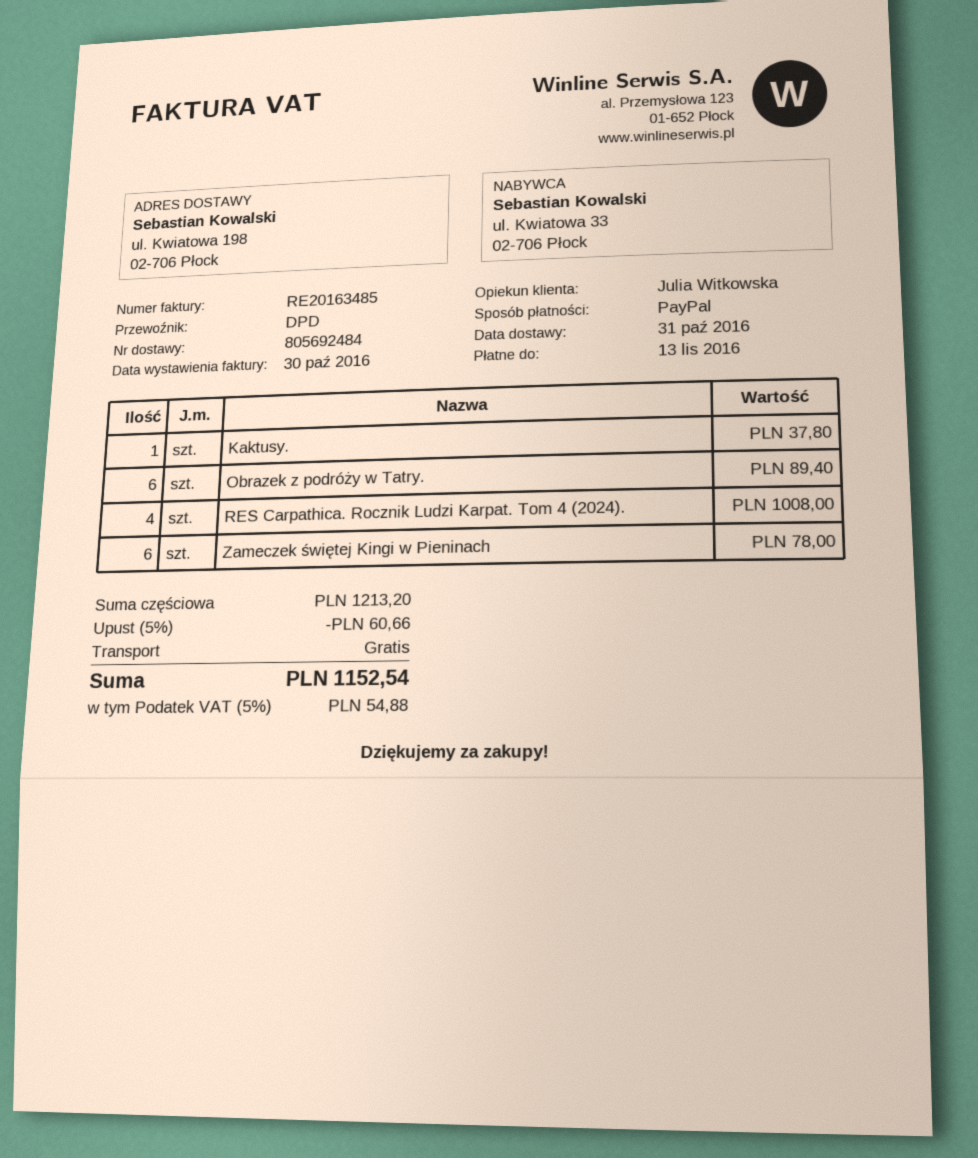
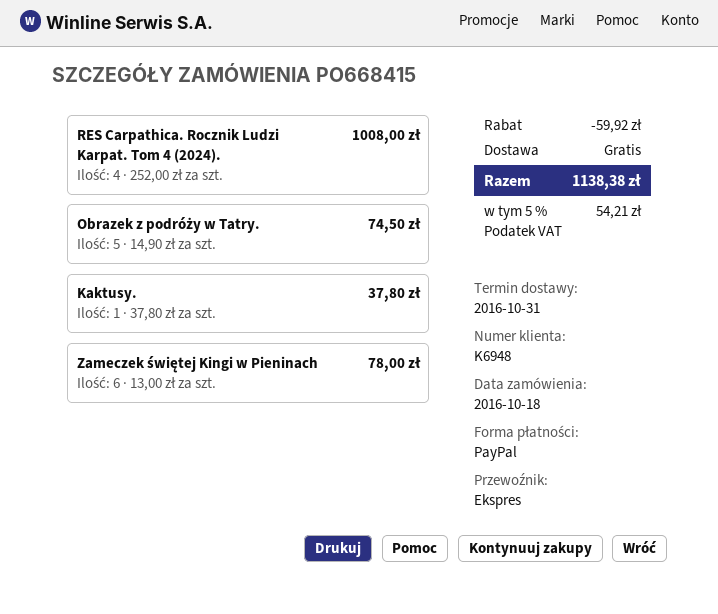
shipping method: DPD -> express
Obrazek z podróży w Tatry.: 6 for 89.40 -> 5 for 74.50
discount: 60.66 -> 59.92
tax: 5% = 54.88 -> 5% = 54.21
total: 1152.54 -> 1138.38

